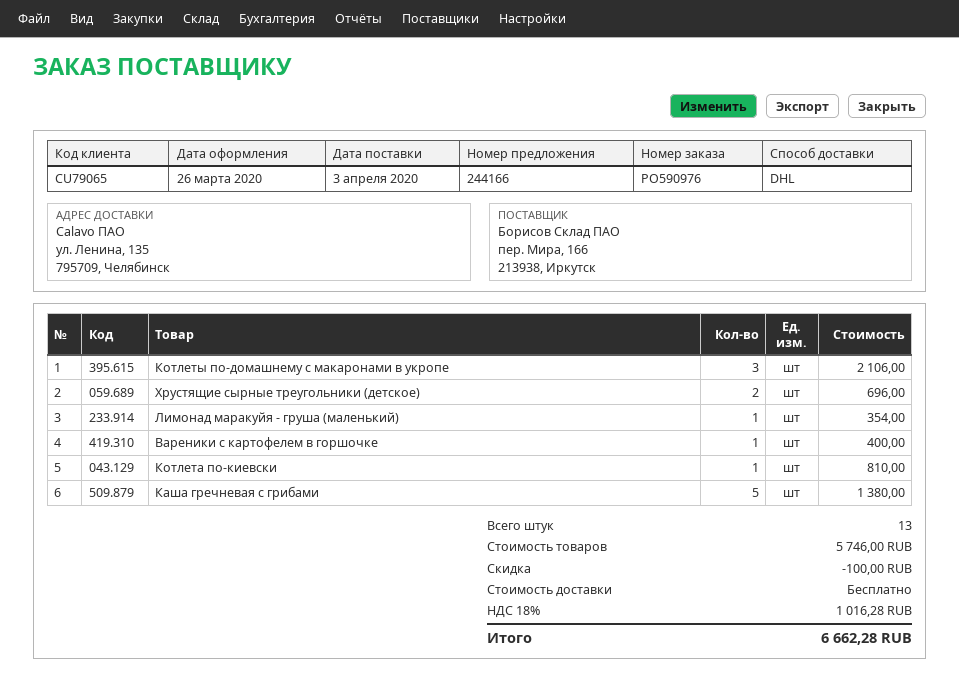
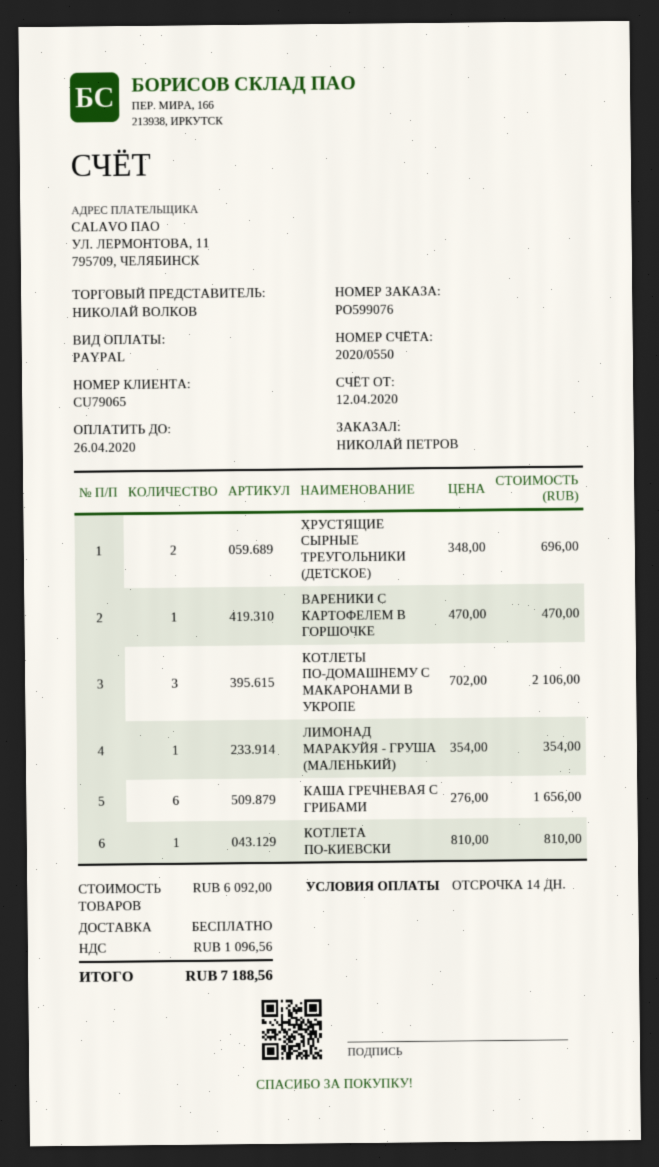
order number: PO590976 -> PO599076
Вареники с картофелем в горшочке: 1 for 400.00 -> 1 for 470.00
Каша гречневая с грибами: 5 for 1380.00 -> 6 for 1656.00
subtotal: 5746.00 -> 6092.00
discount: 100.00 -> none
tax: 1016.28 -> 1096.56
total: 6662.28 -> 7188.56

